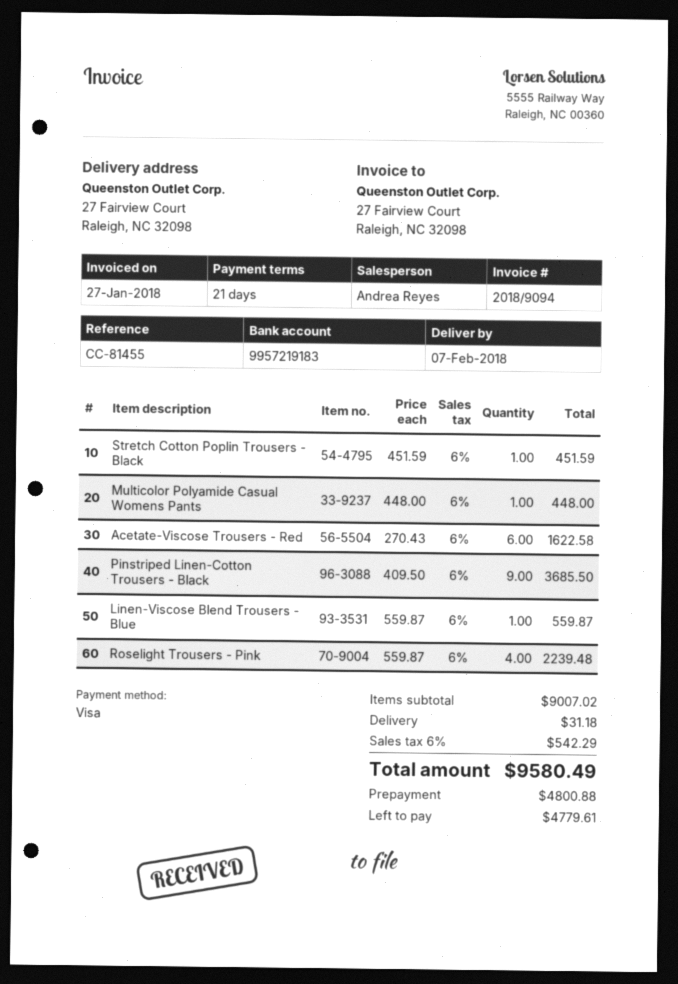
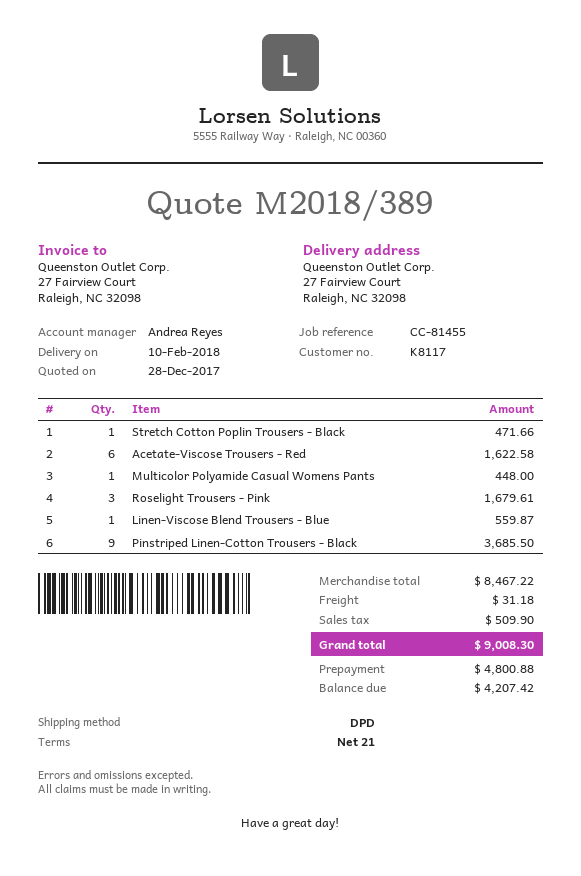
delivery date: 2018-02-07 -> 2018-02-10
Stretch Cotton Poplin Trousers - Black: 1 for 451.59 -> 1 for 471.66
Roselight Trousers - Pink: 4 for 2239.48 -> 3 for 1679.61
subtotal: 9007.02 -> 8467.22
tax: 542.29 -> 509.90
total: 9580.49 -> 9008.30
balance: 4779.61 -> 4207.42

